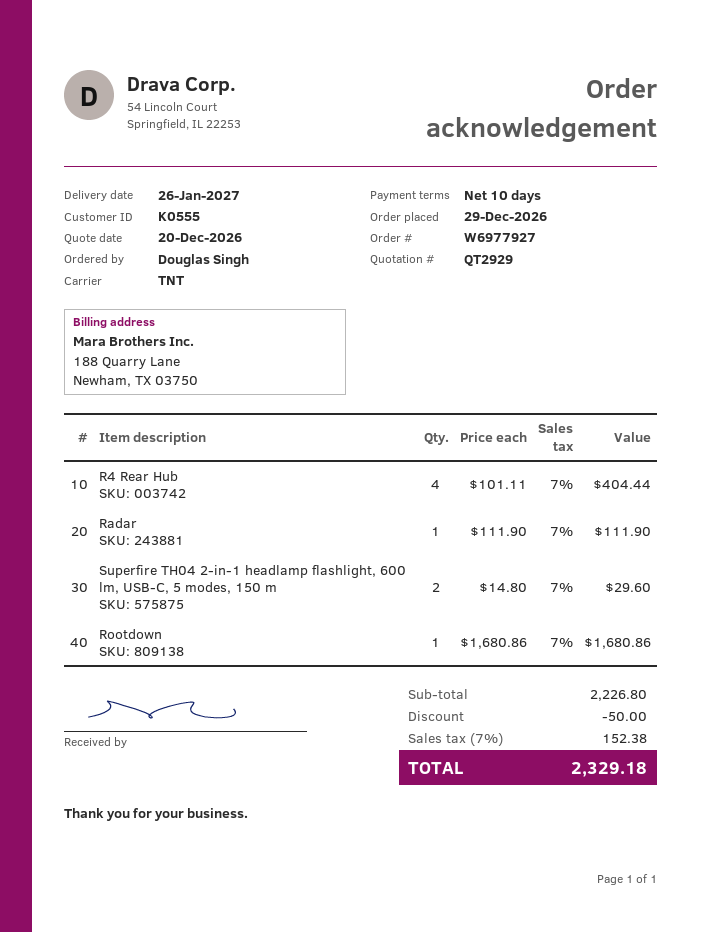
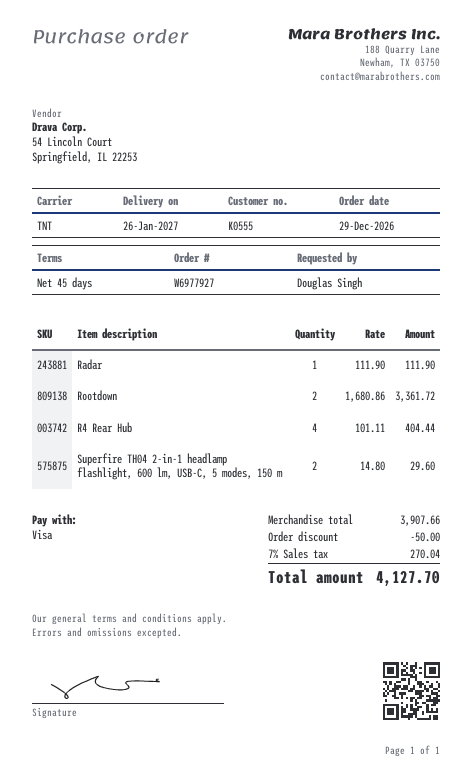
payment terms: 10 days -> 45 days
Rootdown: 1 x 1680.86 = 1680.86 -> 2 x 1680.86 = 3361.72
subtotal: 2226.80 -> 3907.66
tax: 7% = 152.38 -> 7% = 270.04
total: 2329.18 -> 4127.70

